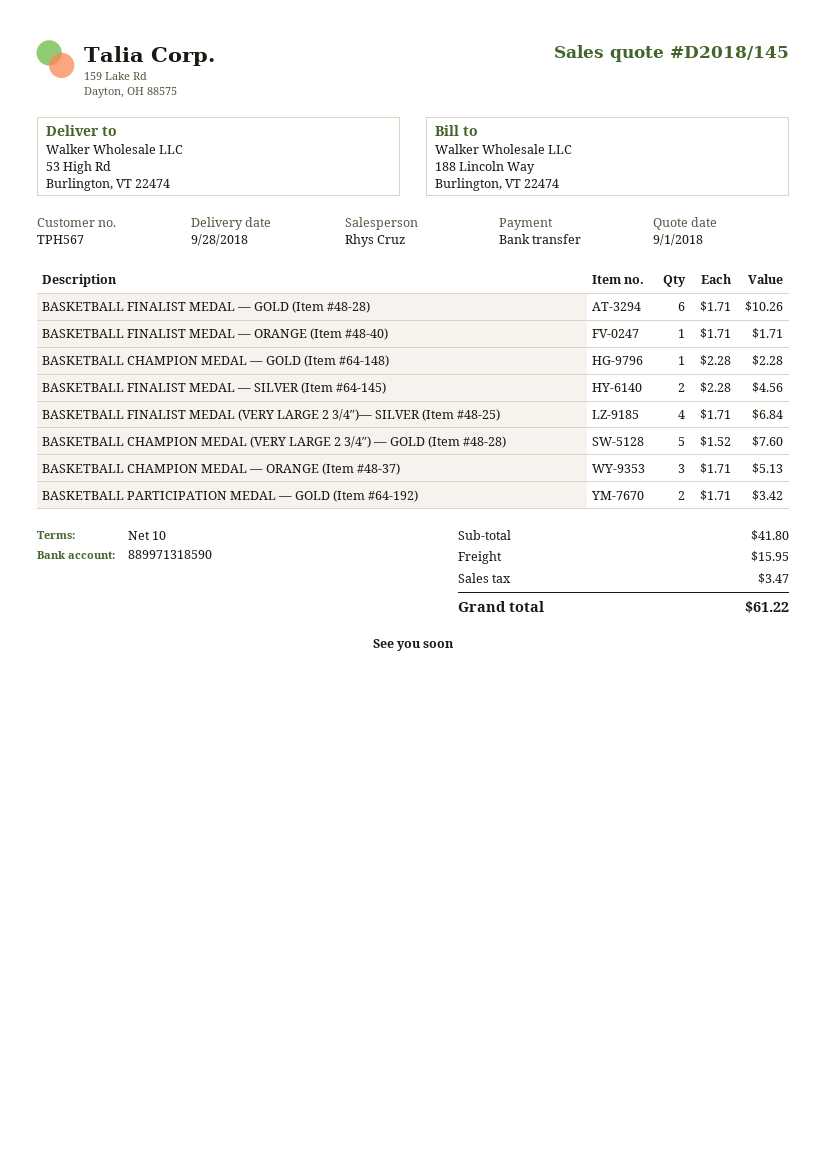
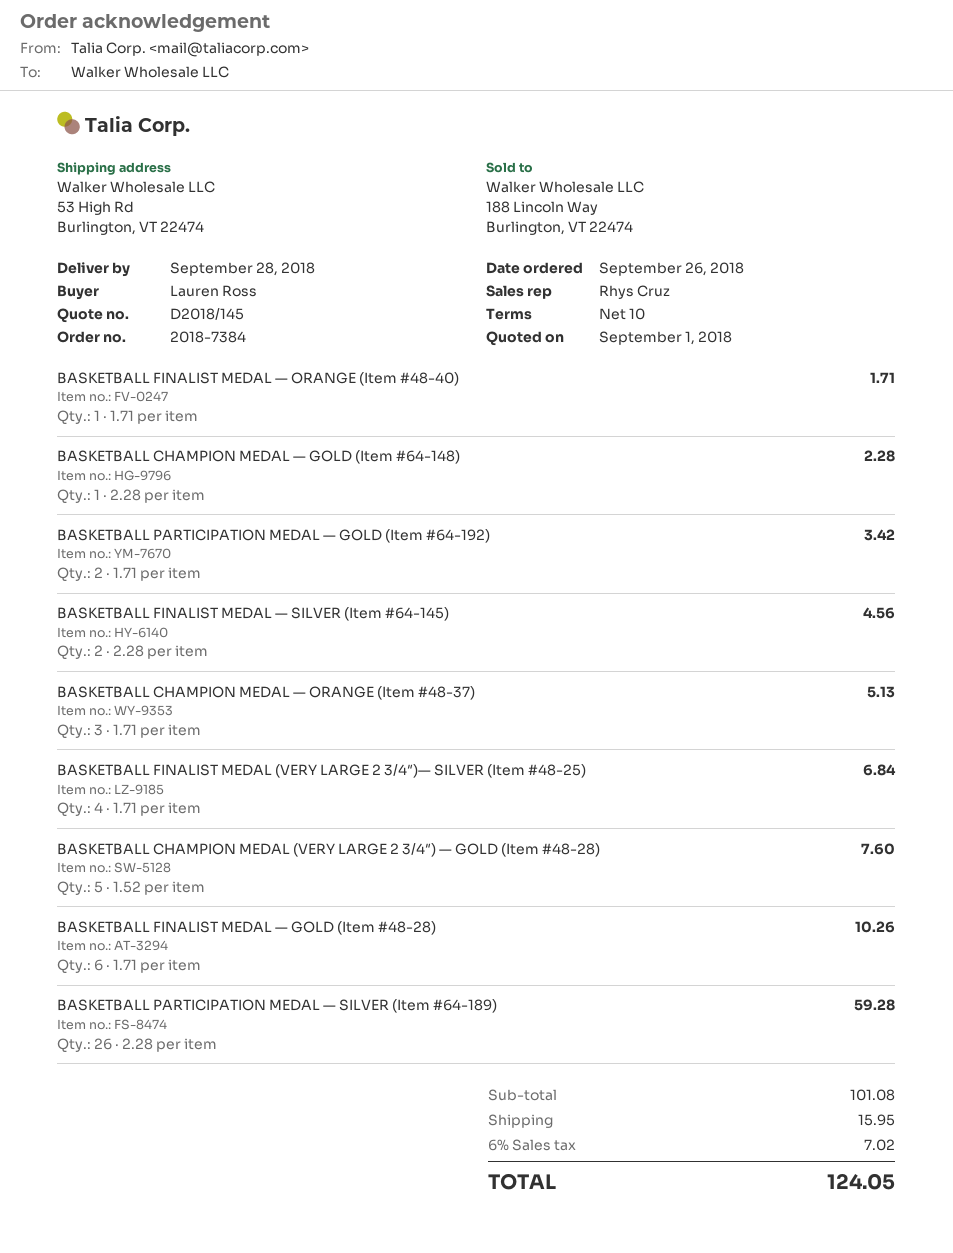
BASKETBALL PARTICIPATION MEDAL — SILVER (Item #64-189): none -> 26 x 2.28 = 59.28
subtotal: 41.80 -> 101.08
tax: 3.47 -> 7.02
total: 61.22 -> 124.05

